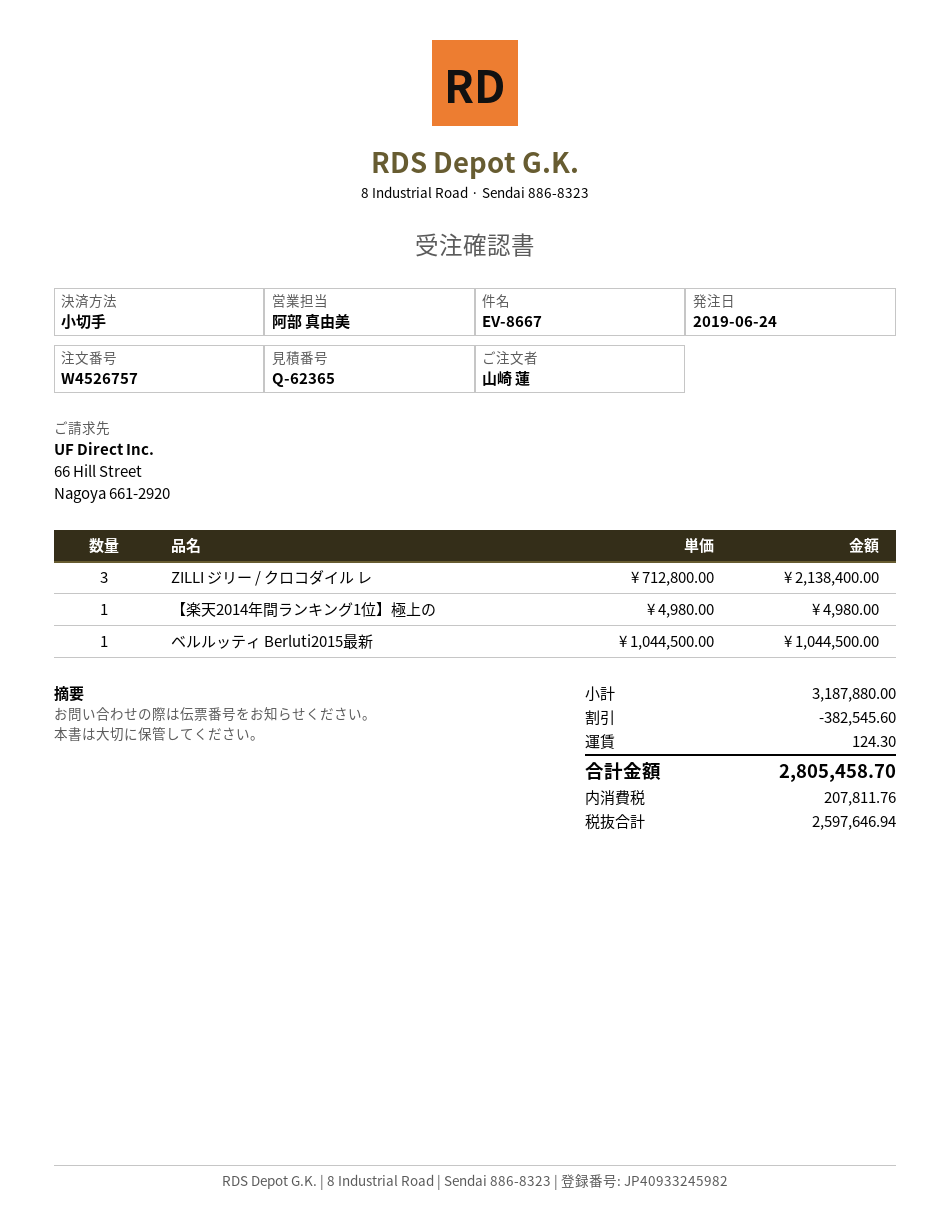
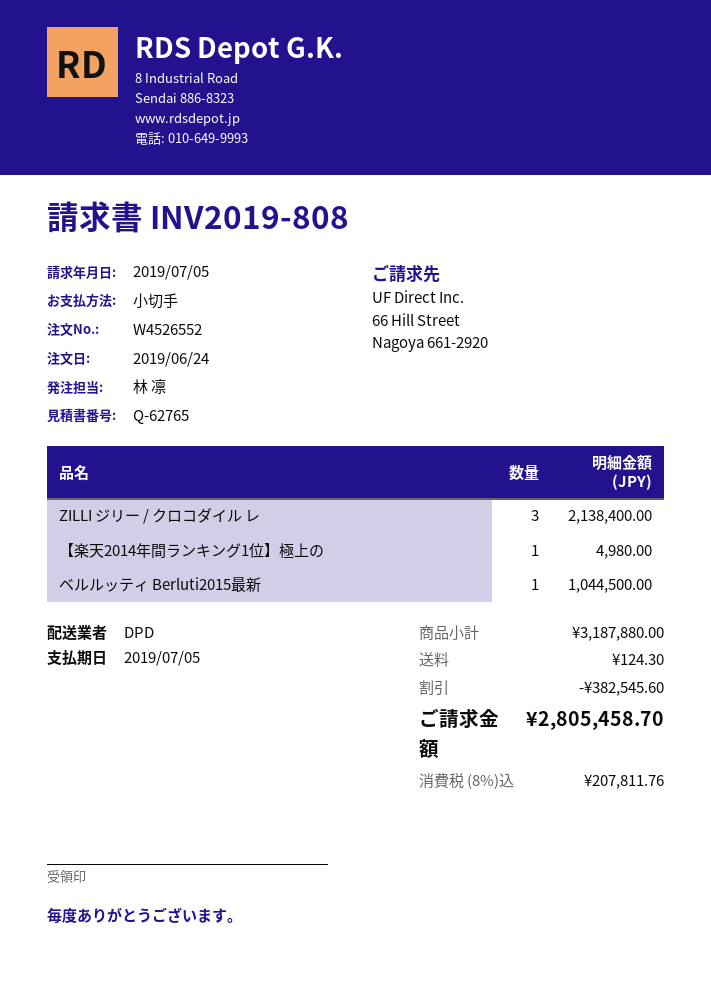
quote number: Q-62365 -> Q-62765
order number: W4526757 -> W4526552
ordered by: 山崎 蓮 -> 林 凛

